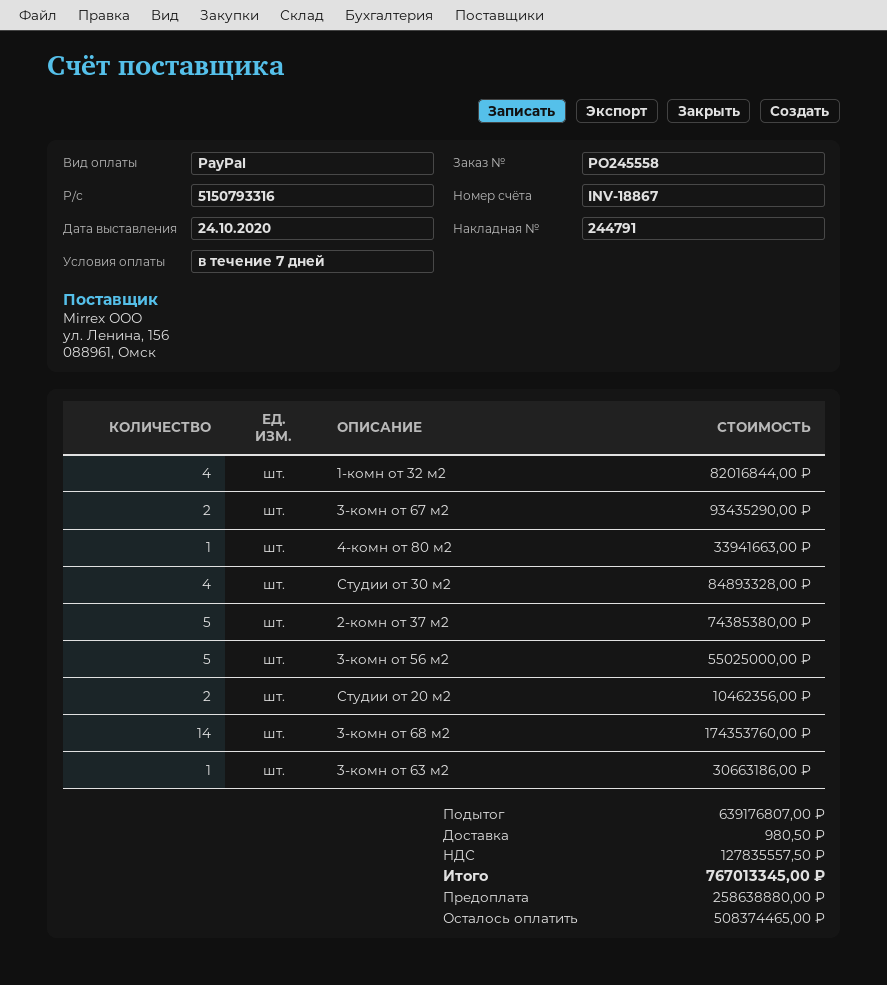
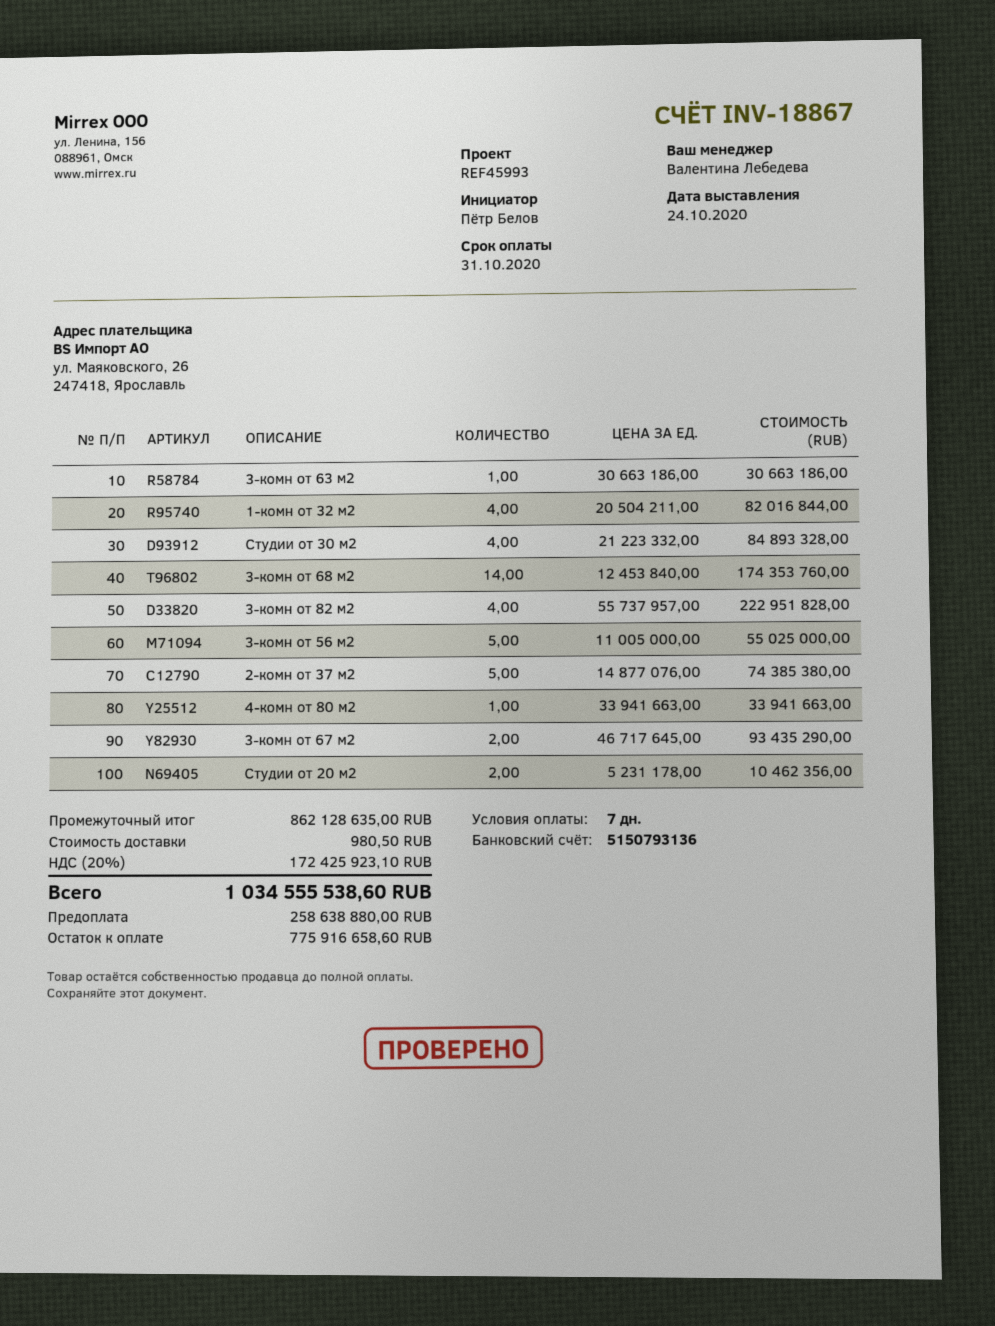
bank account: 5150793316 -> 5150793136
3-комн от 82 м2: none -> 4 for 222951828.00
subtotal: 639176807.00 -> 862128635.00
tax: 127835557.50 -> 172425923.10
total: 767013345.00 -> 1034555538.60
balance: 508374465.00 -> 775916658.60

